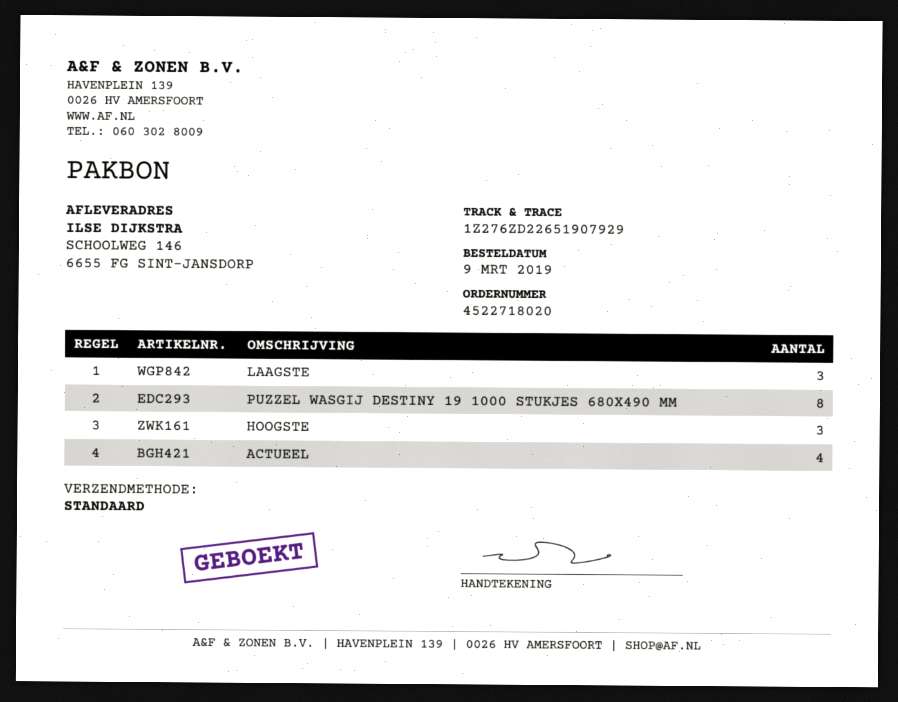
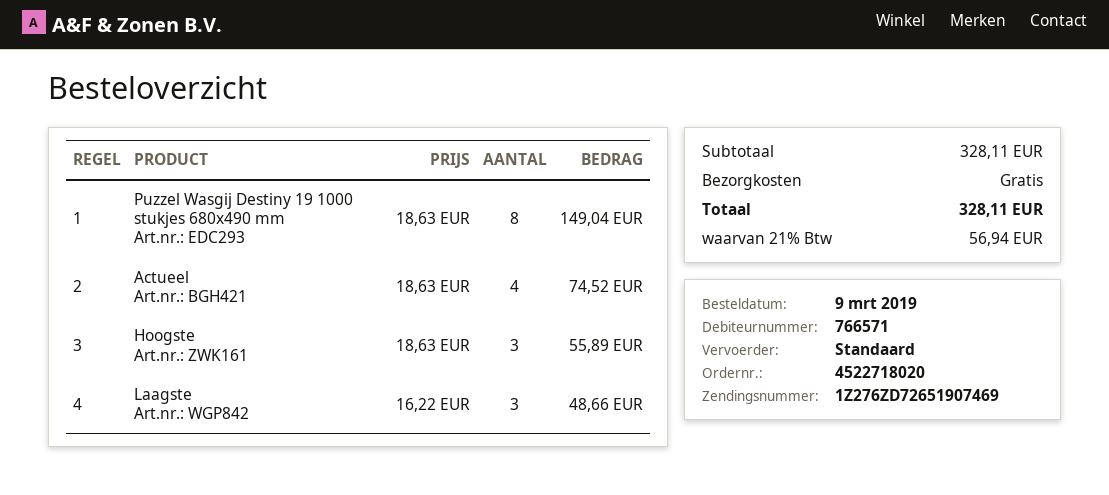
tracking number: 1Z276ZD22651907929 -> 1Z276ZD72651907469

